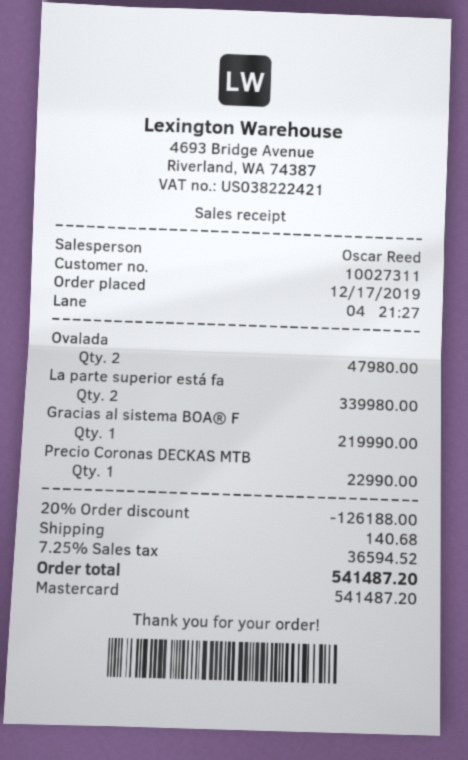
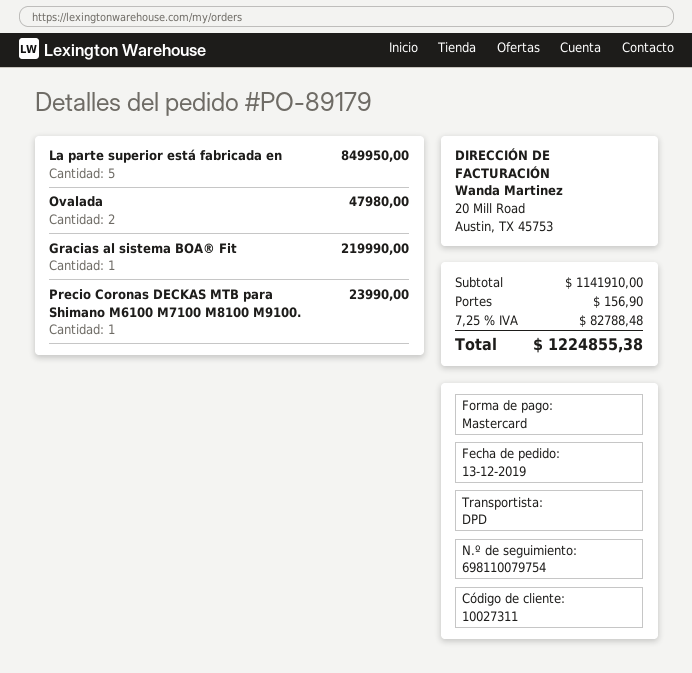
order date: 2019-12-17 -> 2019-12-13
La parte superior está fa: 2 for 339980.00 -> 5 for 849950.00
Precio Coronas DECKAS MTB: 1 for 22990.00 -> 1 for 23990.00
discount: 20% = 126188.00 -> none
shipping: 140.68 -> 156.90
tax: 7.25% = 36594.52 -> 7.25% = 82788.48
total: 541487.20 -> 1224855.38

